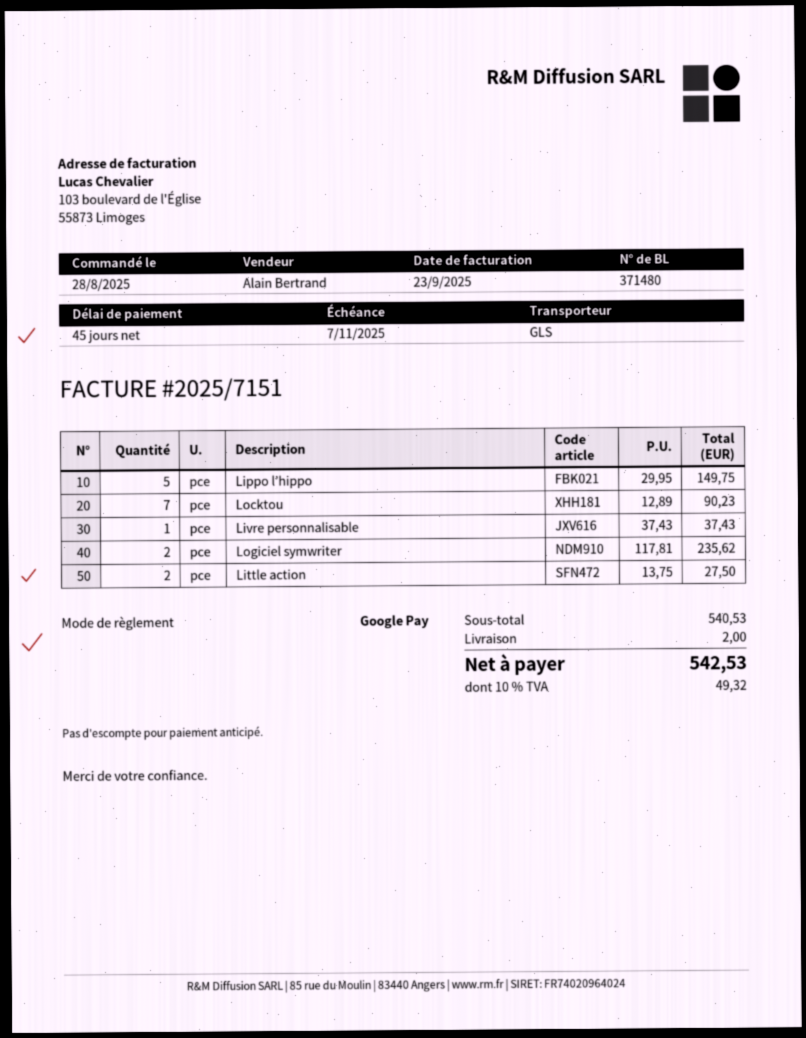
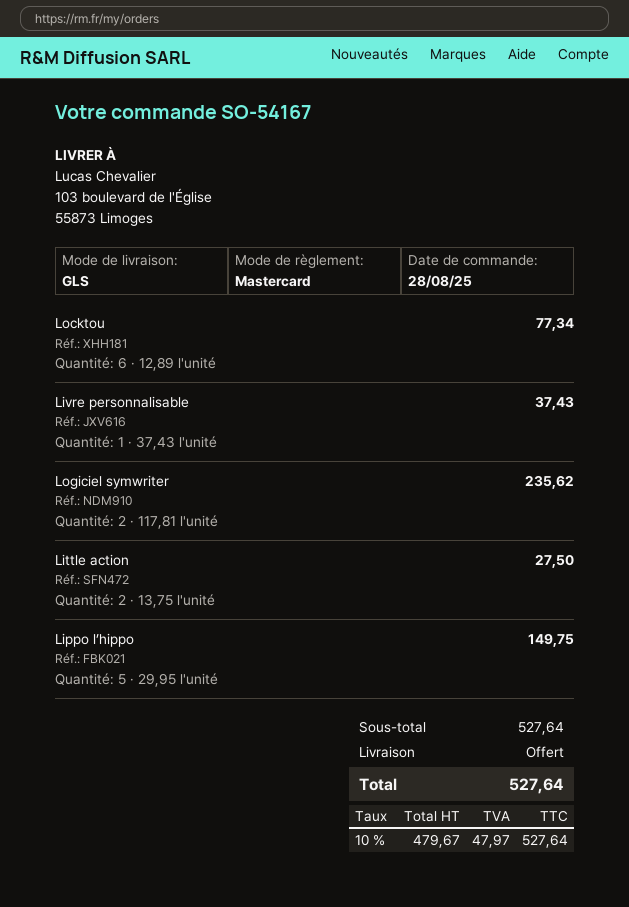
payment method: Google Pay -> Mastercard
Locktou: 7 x 12.89 = 90.23 -> 6 x 12.89 = 77.34
subtotal: 540.53 -> 527.64
shipping: 2.00 -> 0.00
tax: 10% = 49.32 -> 10% = 47.97
total: 542.53 -> 527.64

